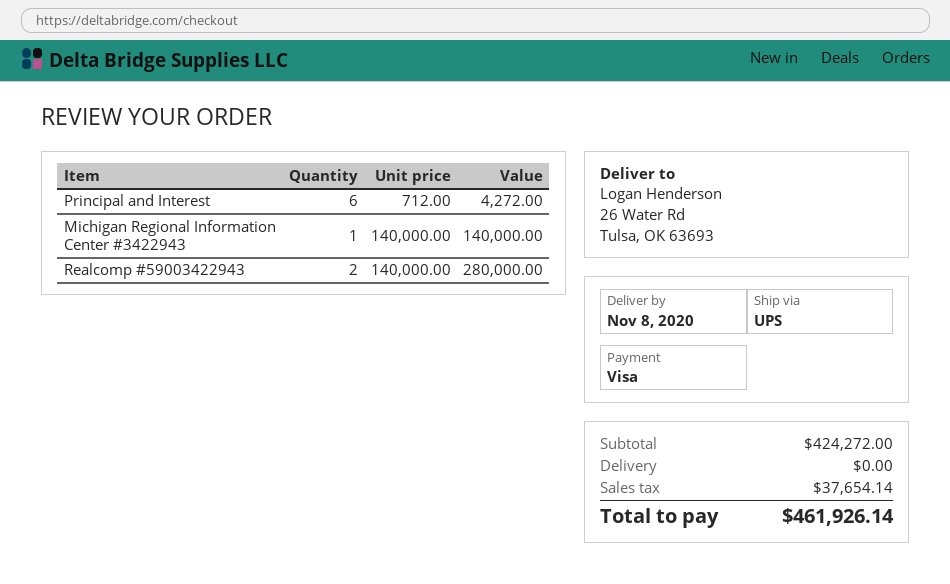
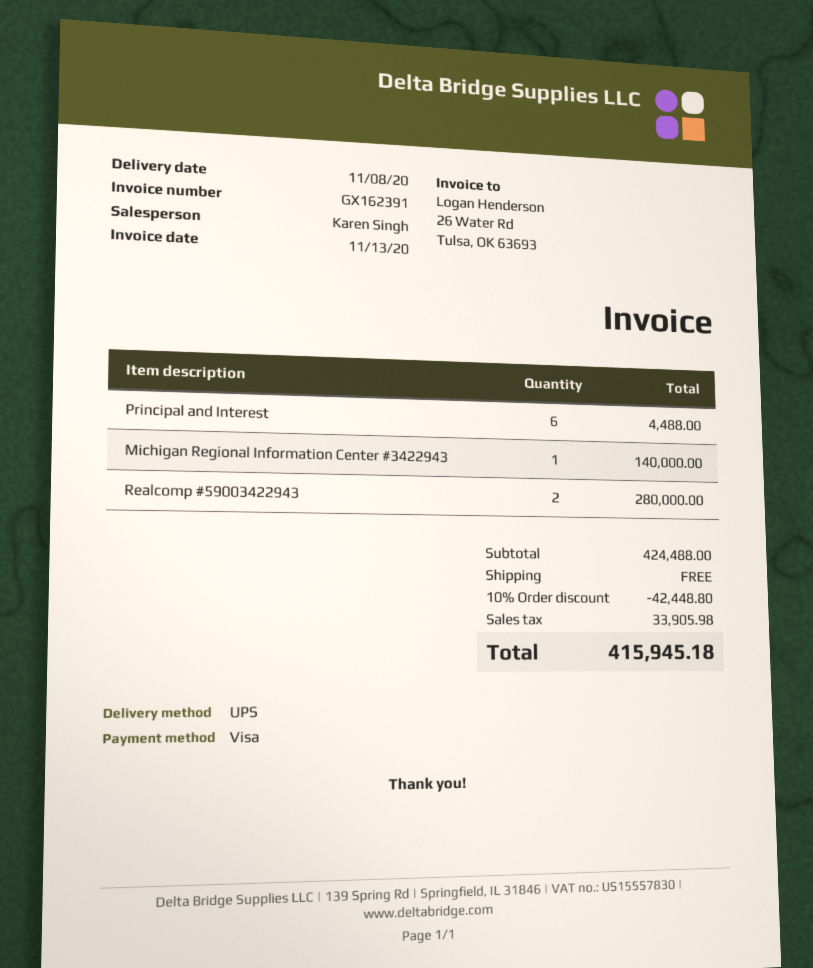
Principal and Interest: 6 for 4272.00 -> 6 for 4488.00
subtotal: 424272.00 -> 424488.00
discount: none -> 10% = 42448.80
tax: 37654.14 -> 33905.98
total: 461926.14 -> 415945.18

